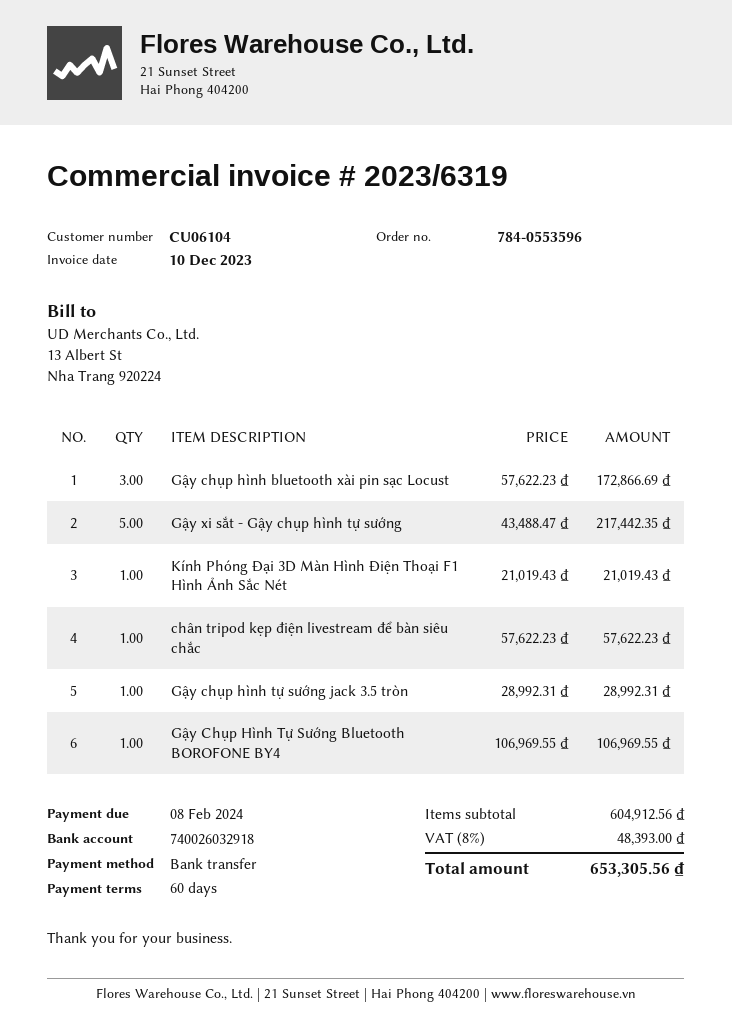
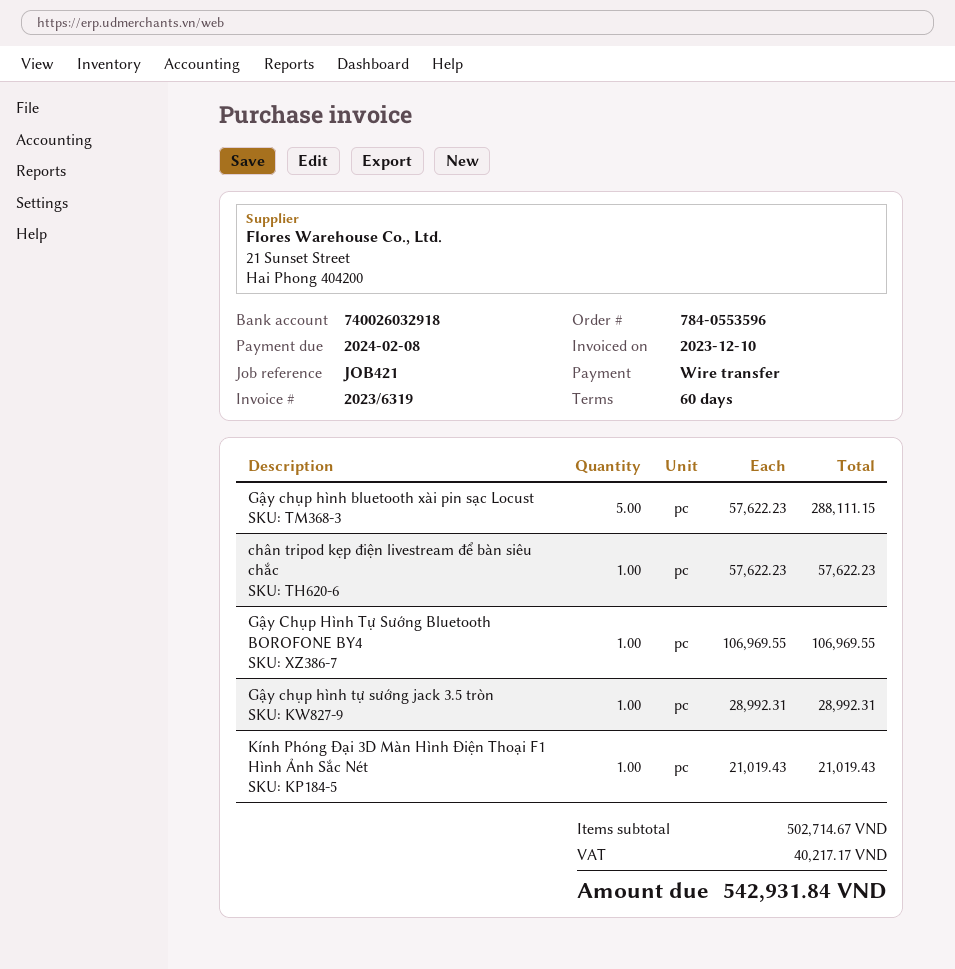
Gậy chụp hình bluetooth xài pin sạc Locust: 3 x 57622.23 = 172866.69 -> 5 x 57622.23 = 288111.15
Gậy xi sắt - Gậy chụp hình tự sướng: 5 x 43488.47 = 217442.35 -> none
subtotal: 604912.56 -> 502714.67
tax: 48393.00 -> 40217.17
total: 653305.56 -> 542931.84

